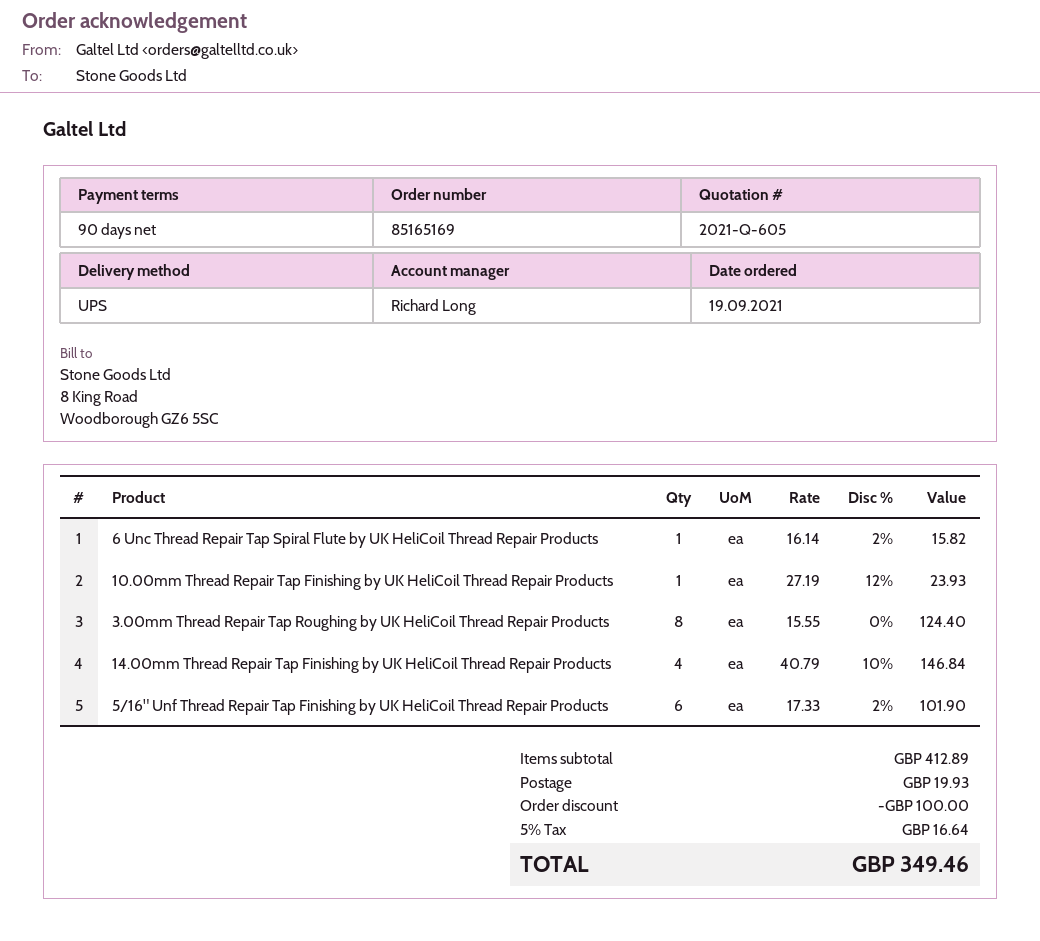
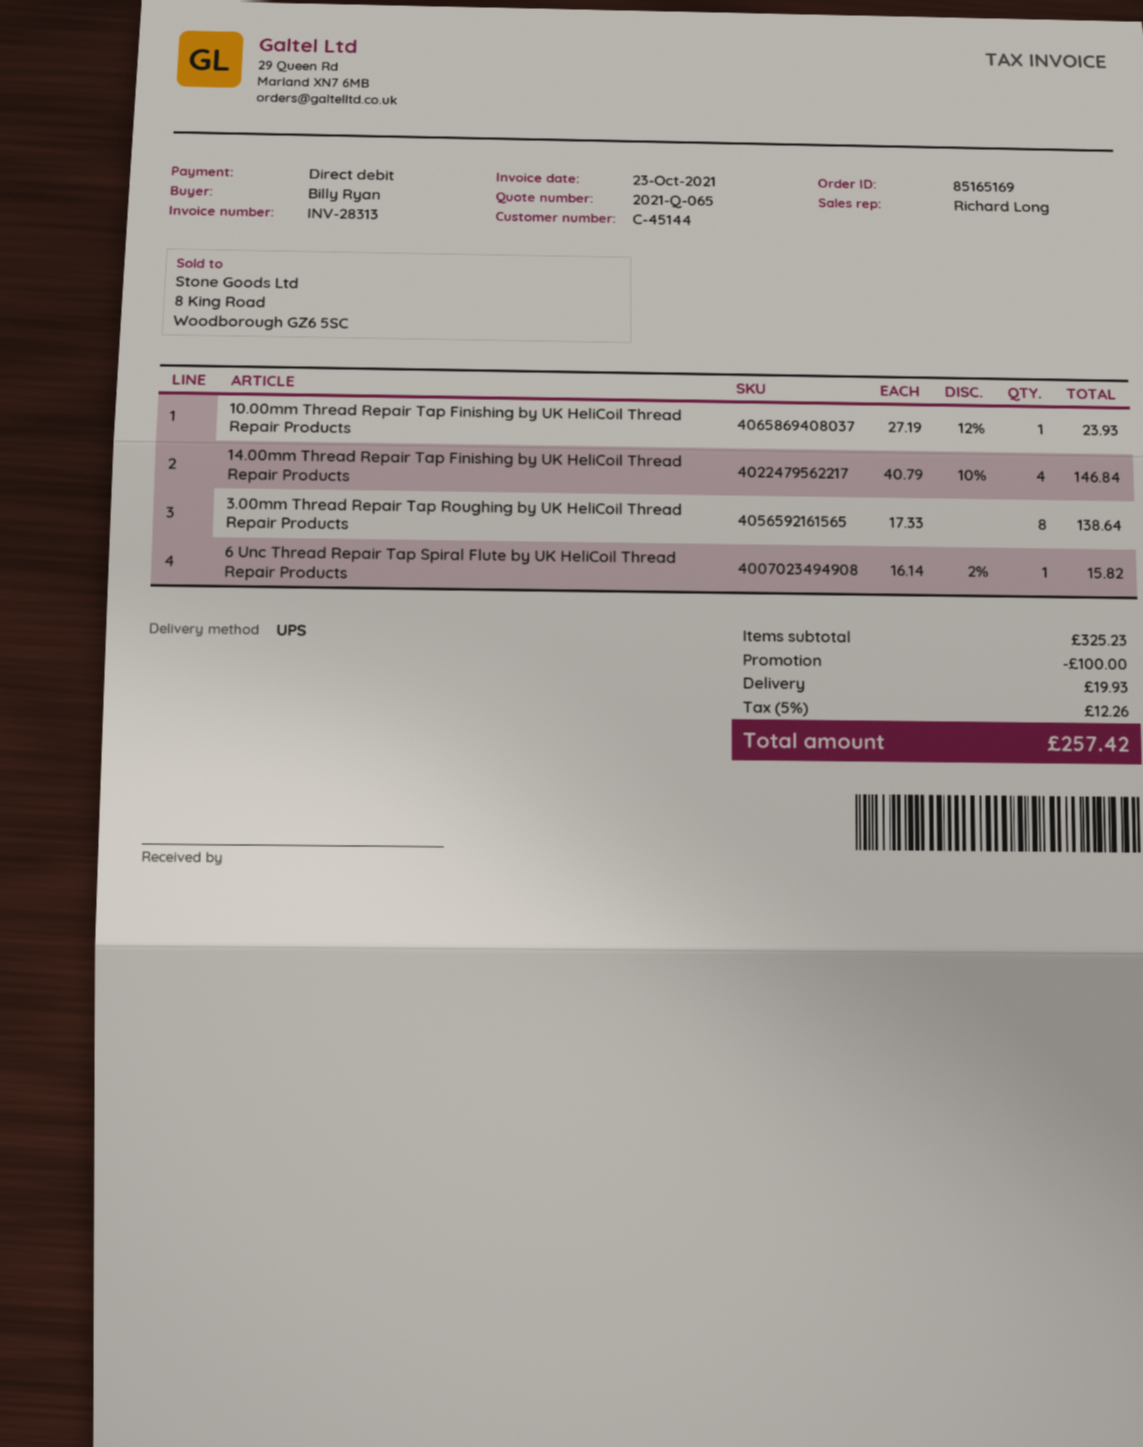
quote number: 2021-Q-605 -> 2021-Q-065
3.00mm Thread Repair Tap Roughing by UK HeliCoil Thread Repair Products: 8 x 15.55 = 124.40 -> 8 x 17.33 = 138.64
5/16" Unf Thread Repair Tap Finishing by UK HeliCoil Thread Repair Products: 6 x 17.33 - 2% = 101.90 -> none
subtotal: 412.89 -> 325.23
tax: 5% = 16.64 -> 5% = 12.26
total: 349.46 -> 257.42

